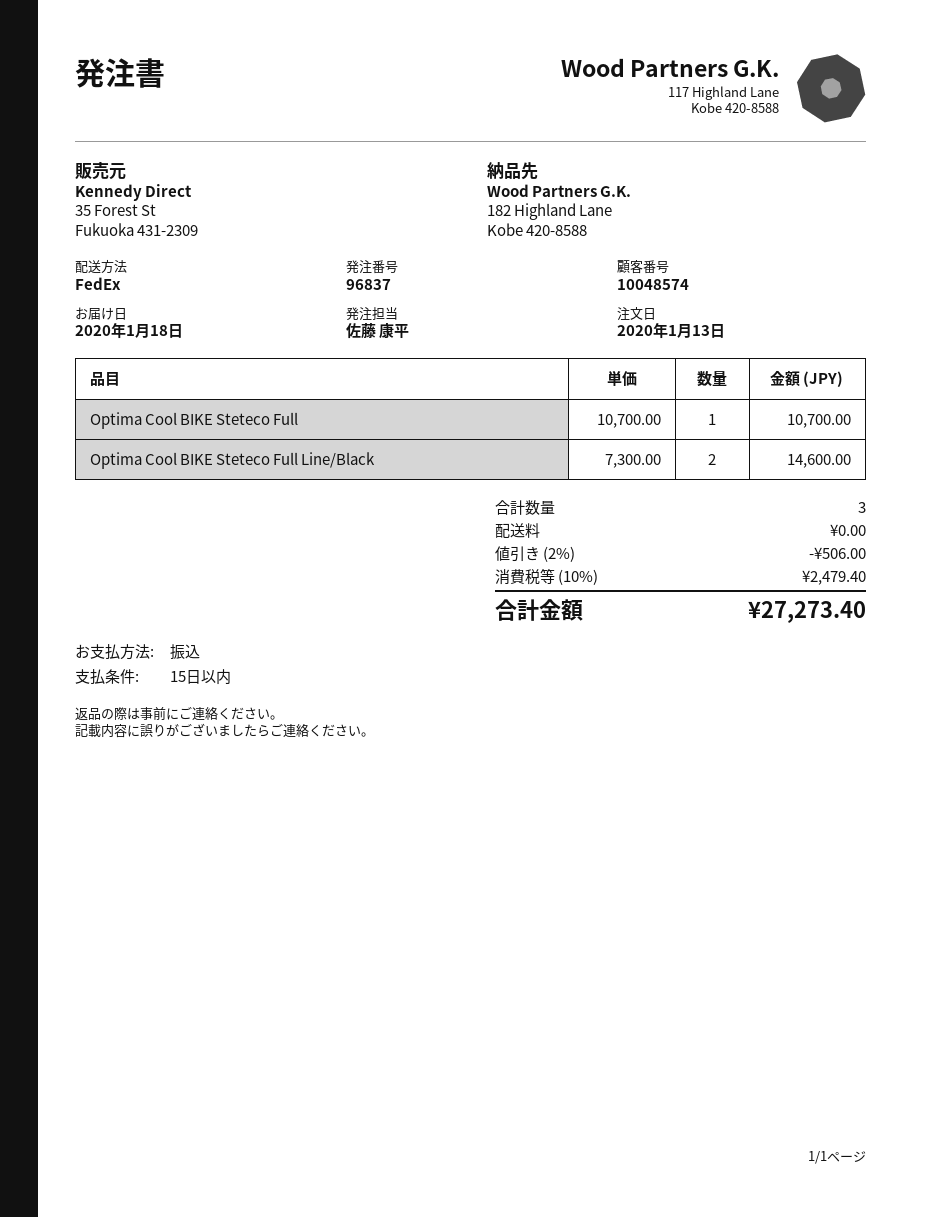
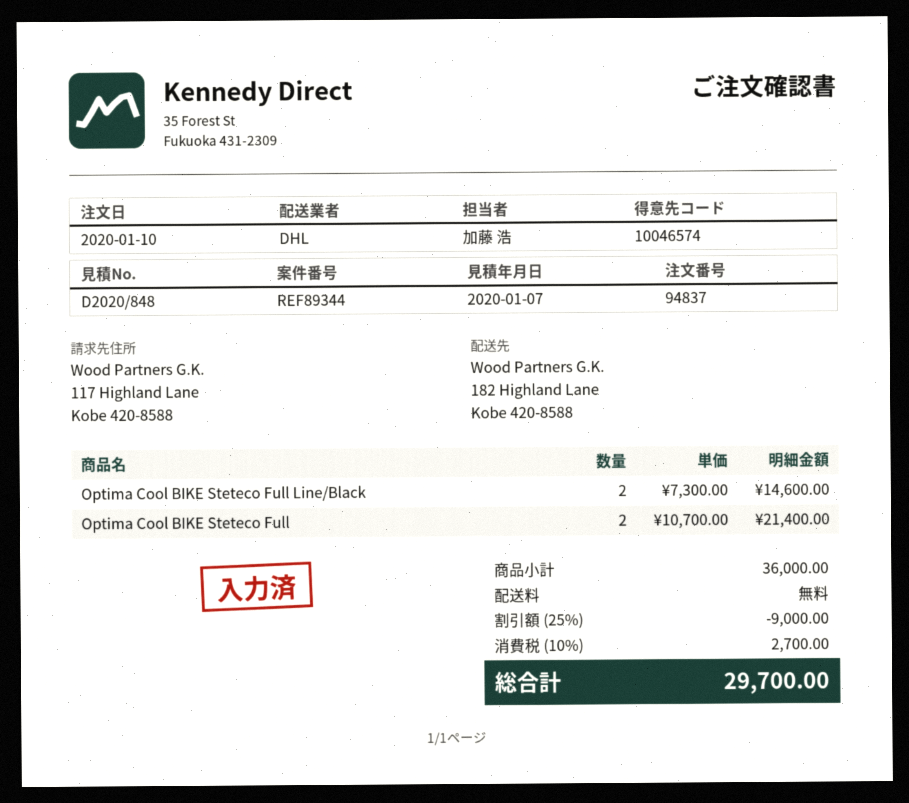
order number: 96837 -> 94837
order date: 2020-01-13 -> 2020-01-10
customer number: 10048574 -> 10046574
shipping method: FedEx -> DHL
Optima Cool BIKE Steteco Full: 1 x 10700.00 = 10700.00 -> 2 x 10700.00 = 21400.00
discount: 2% = 506.00 -> 25% = 9000.00
tax: 10% = 2479.40 -> 10% = 2700.00
total: 27273.40 -> 29700.00

